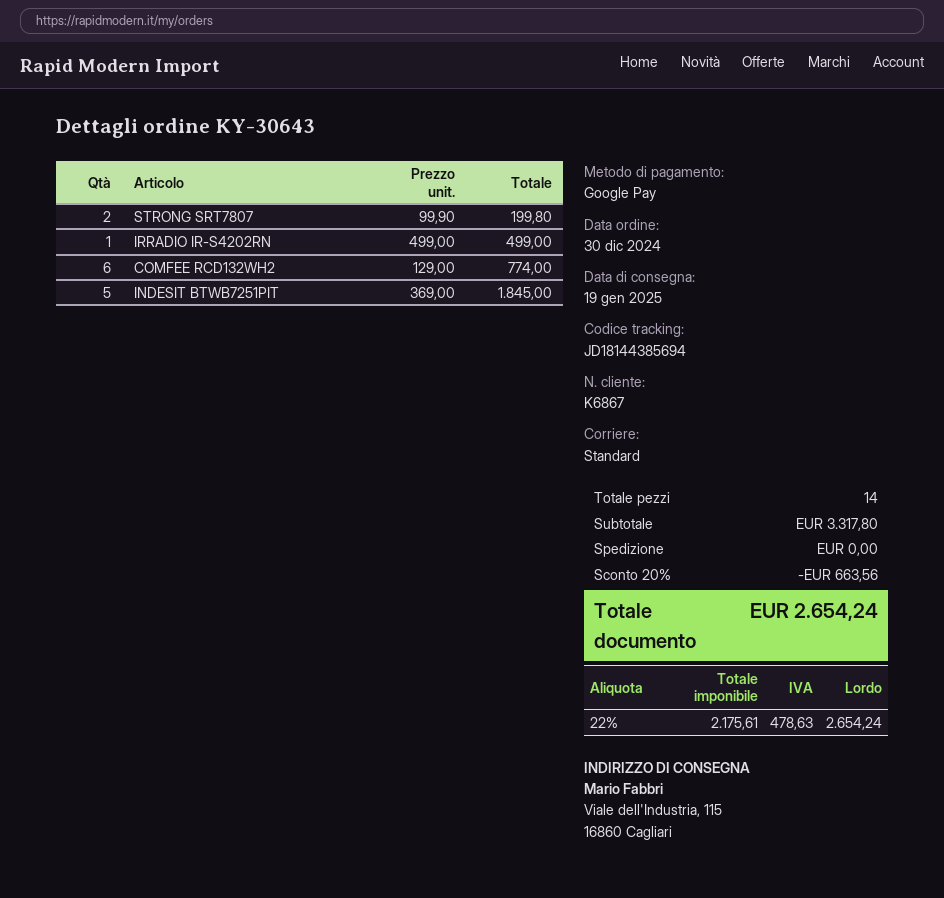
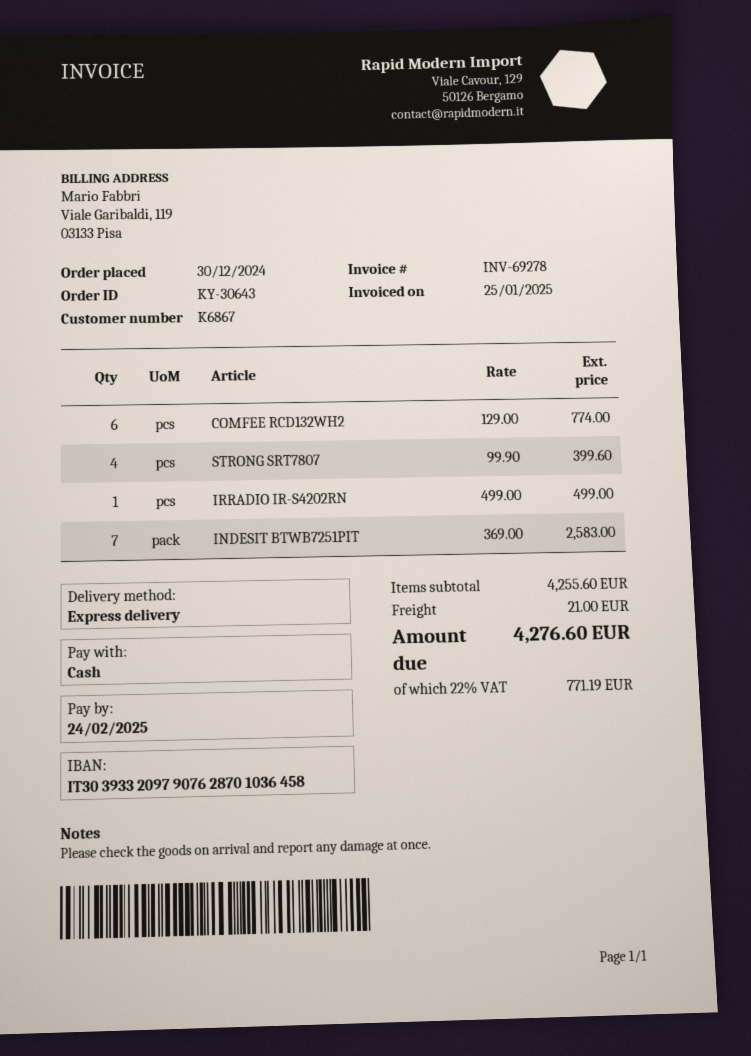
payment method: Google Pay -> cash
shipping method: standard -> express
STRONG SRT7807: 2 x 99.90 = 199.80 -> 4 x 99.90 = 399.60
INDESIT BTWB7251PIT: 5 x 369.00 = 1845.00 -> 7 x 369.00 = 2583.00
subtotal: 3317.80 -> 4255.60
discount: 20% = 663.56 -> none
shipping: 0.00 -> 21.00
tax: 22% = 478.63 -> 22% = 771.19
total: 2654.24 -> 4276.60

